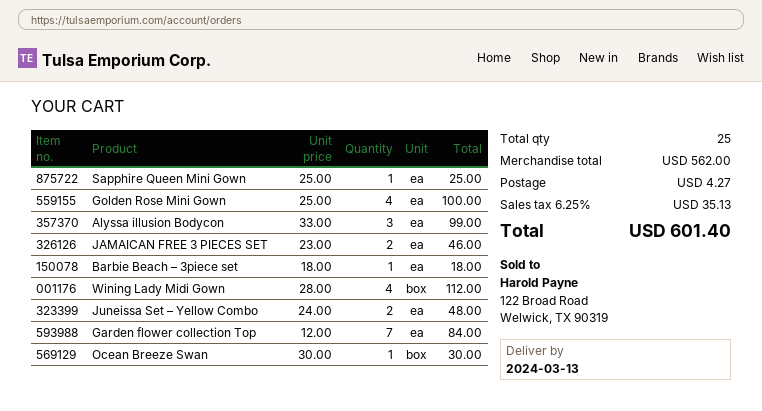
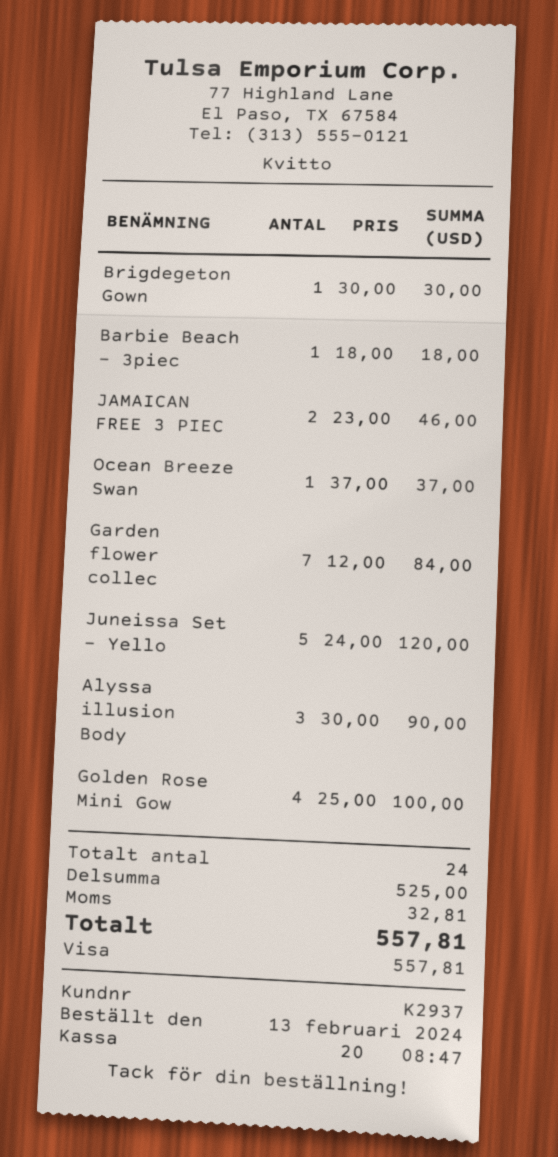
Sapphire Queen Mini Gown: 1 x 25.00 = 25.00 -> none
Alyssa illusion Bodycon: 3 x 33.00 = 99.00 -> 3 x 30.00 = 90.00
Wining Lady Midi Gown: 4 x 28.00 = 112.00 -> none
Juneissa Set – Yellow Combo: 2 x 24.00 = 48.00 -> 5 x 24.00 = 120.00
Ocean Breeze Swan: 1 x 30.00 = 30.00 -> 1 x 37.00 = 37.00
Brigdegeton Gown: none -> 1 x 30.00 = 30.00
total quantity: 25 -> 24
subtotal: 562.00 -> 525.00
shipping: 4.27 -> none
tax: 35.13 -> 32.81
total: 601.40 -> 557.81

